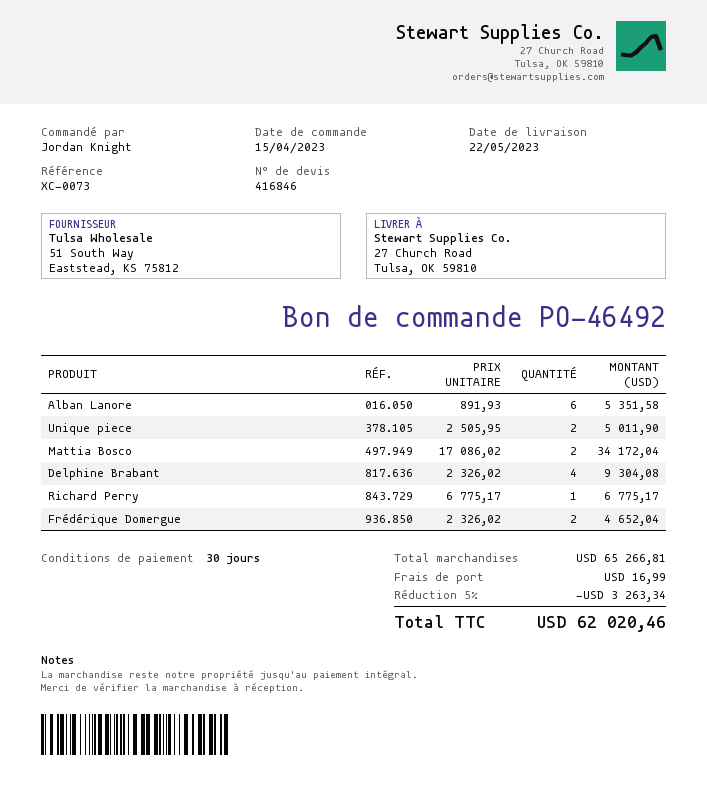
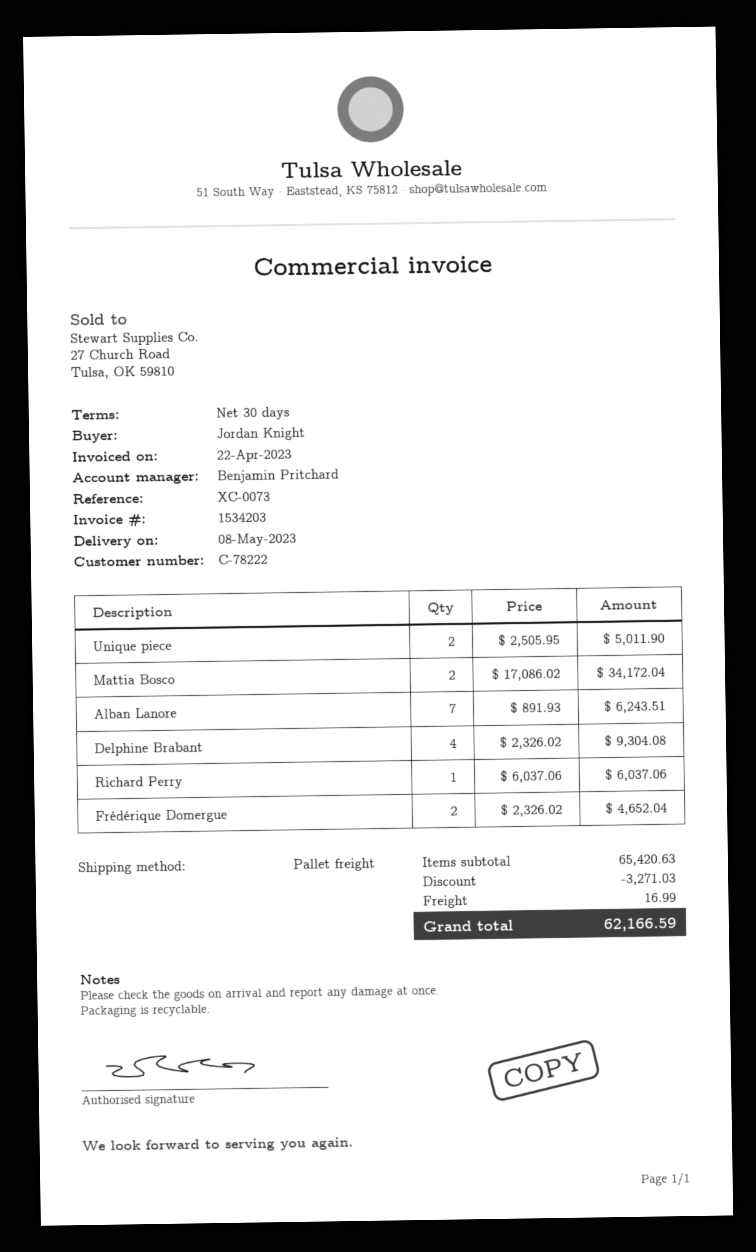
delivery date: 2023-05-22 -> 2023-05-08
Alban Lanore: 6 x 891.93 = 5351.58 -> 7 x 891.93 = 6243.51
Richard Perry: 1 x 6775.17 = 6775.17 -> 1 x 6037.06 = 6037.06
subtotal: 65266.81 -> 65420.63
discount: 3263.34 -> 3271.03
total: 62020.46 -> 62166.59

